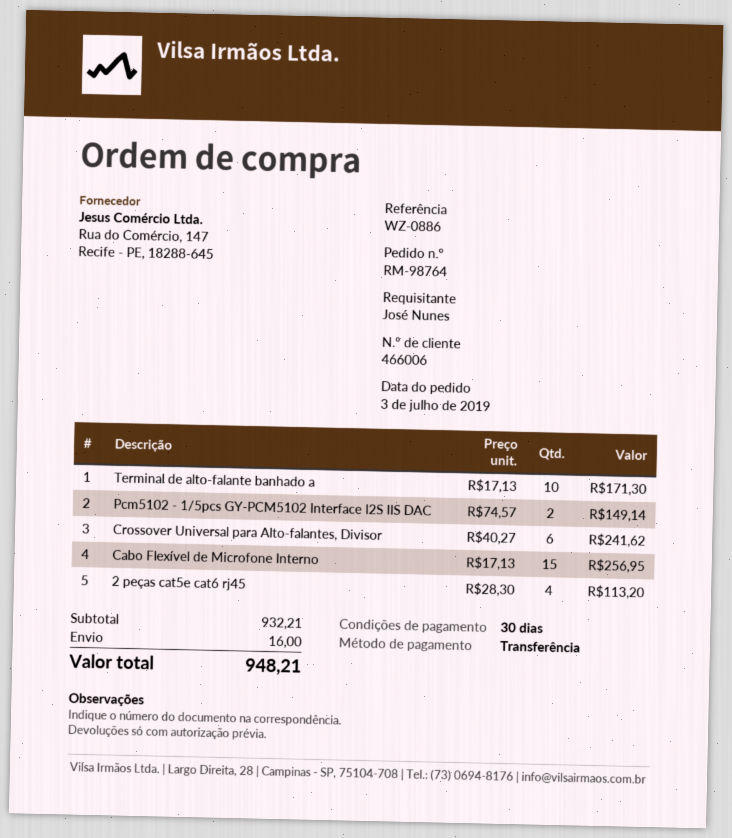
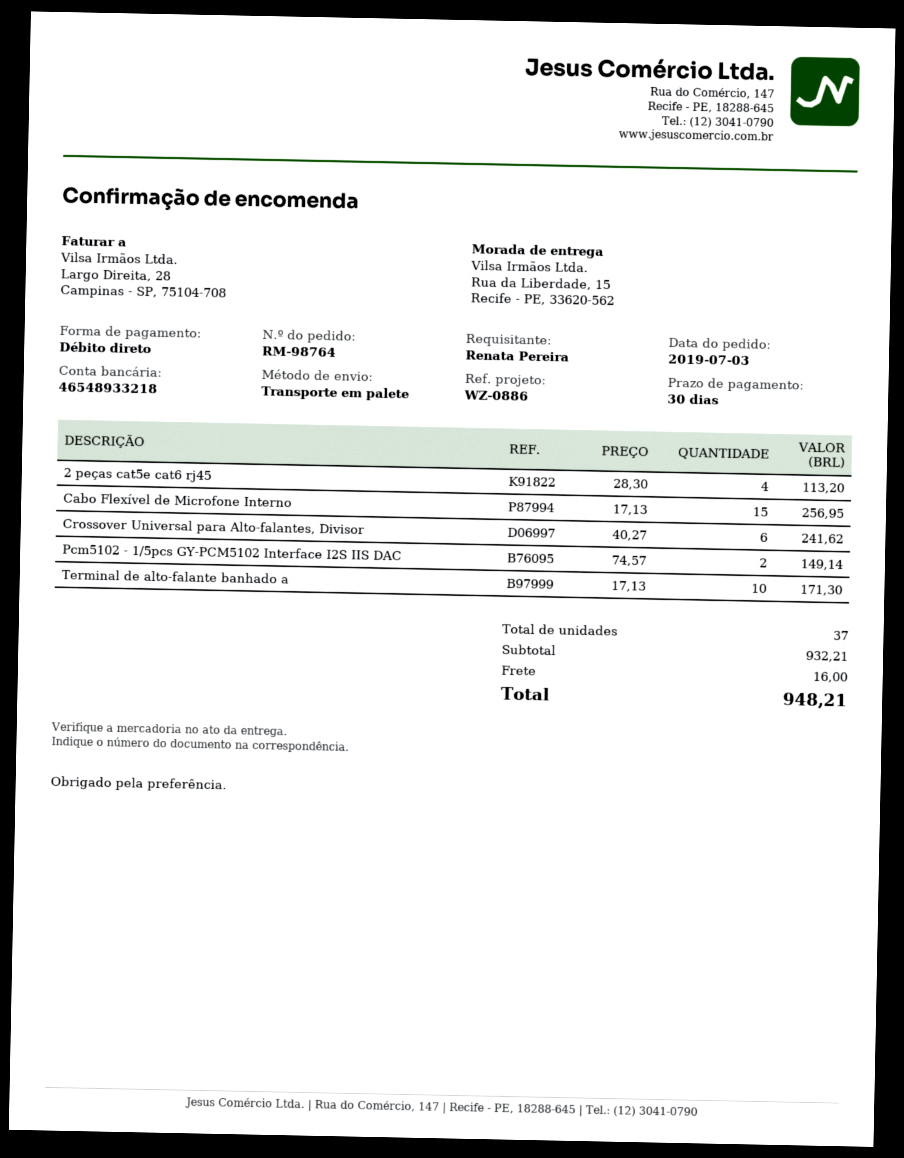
ordered by: José Nunes -> Renata Pereira
payment method: bank transfer -> direct debit

